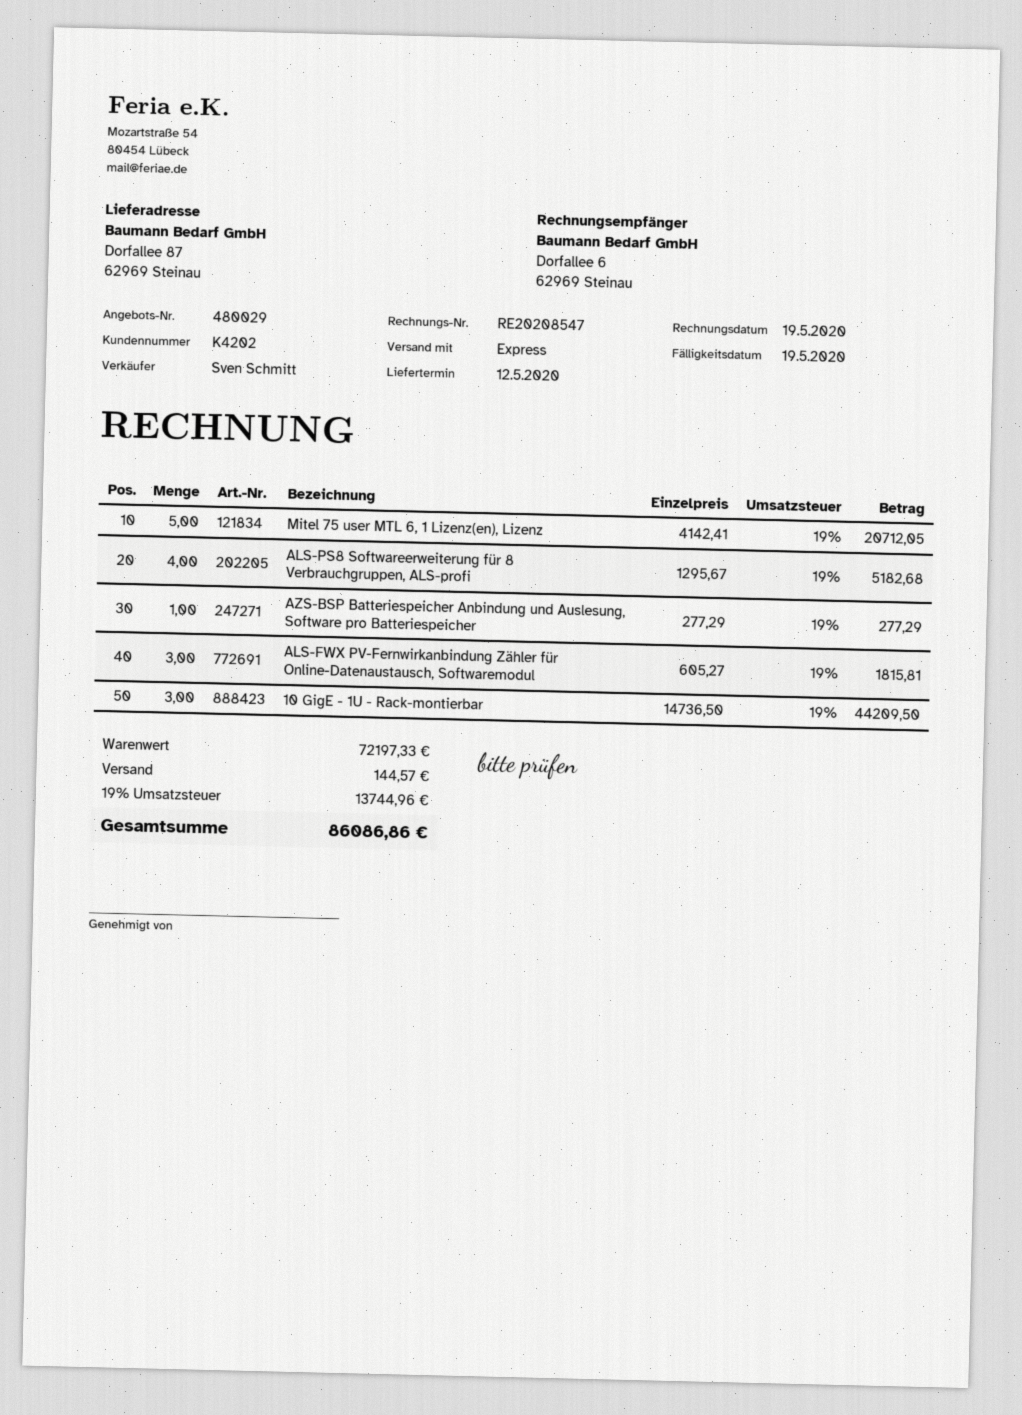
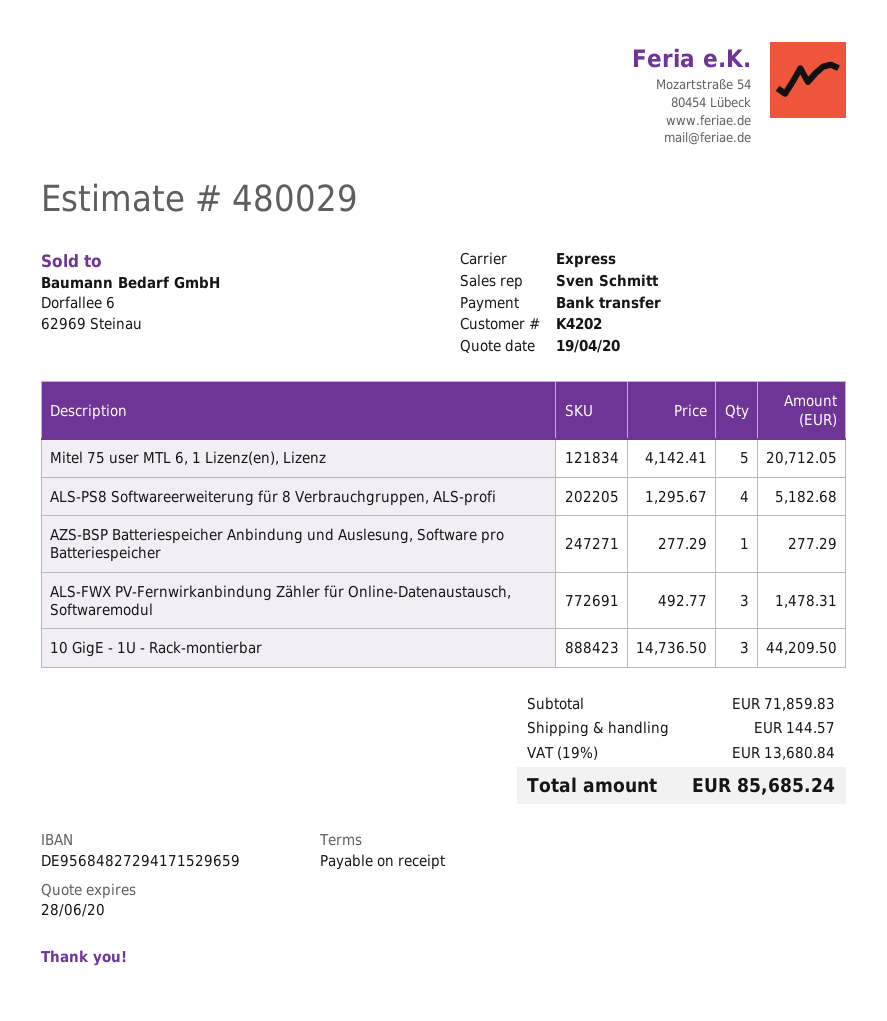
ALS-FWX PV-Fernwirkanbindung Zähler für Online-Datenaustausch, Softwaremodul: 3 x 605.27 = 1815.81 -> 3 x 492.77 = 1478.31
subtotal: 72197.33 -> 71859.83
tax: 19% = 13744.96 -> 19% = 13680.84
total: 86086.86 -> 85685.24

